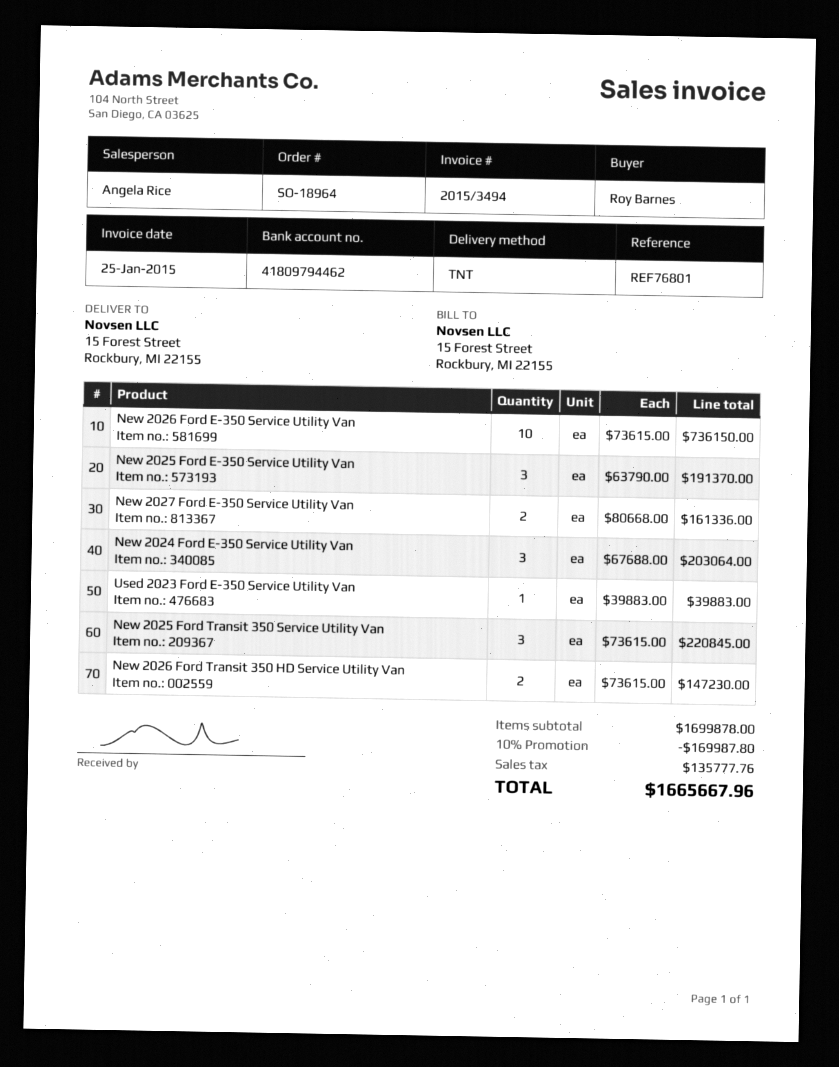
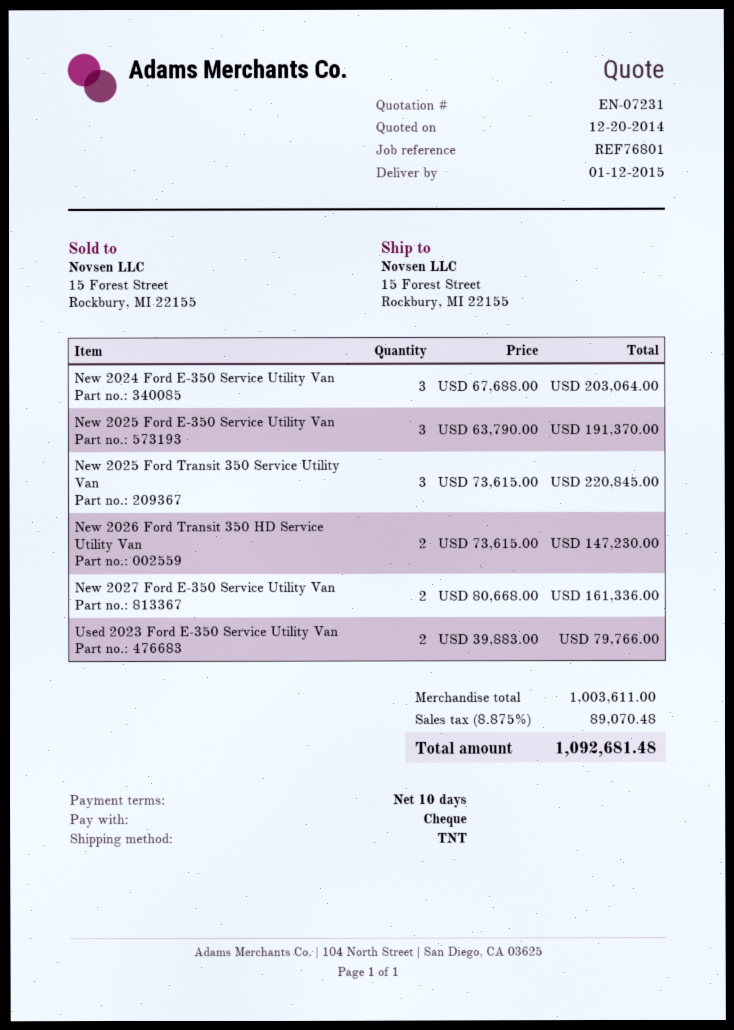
New 2026 Ford E-350 Service Utility Van: 10 x 73615.00 = 736150.00 -> none
Used 2023 Ford E-350 Service Utility Van: 1 x 39883.00 = 39883.00 -> 2 x 39883.00 = 79766.00
subtotal: 1699878.00 -> 1003611.00
discount: 10% = 169987.80 -> none
tax: 135777.76 -> 89070.48
total: 1665667.96 -> 1092681.48

